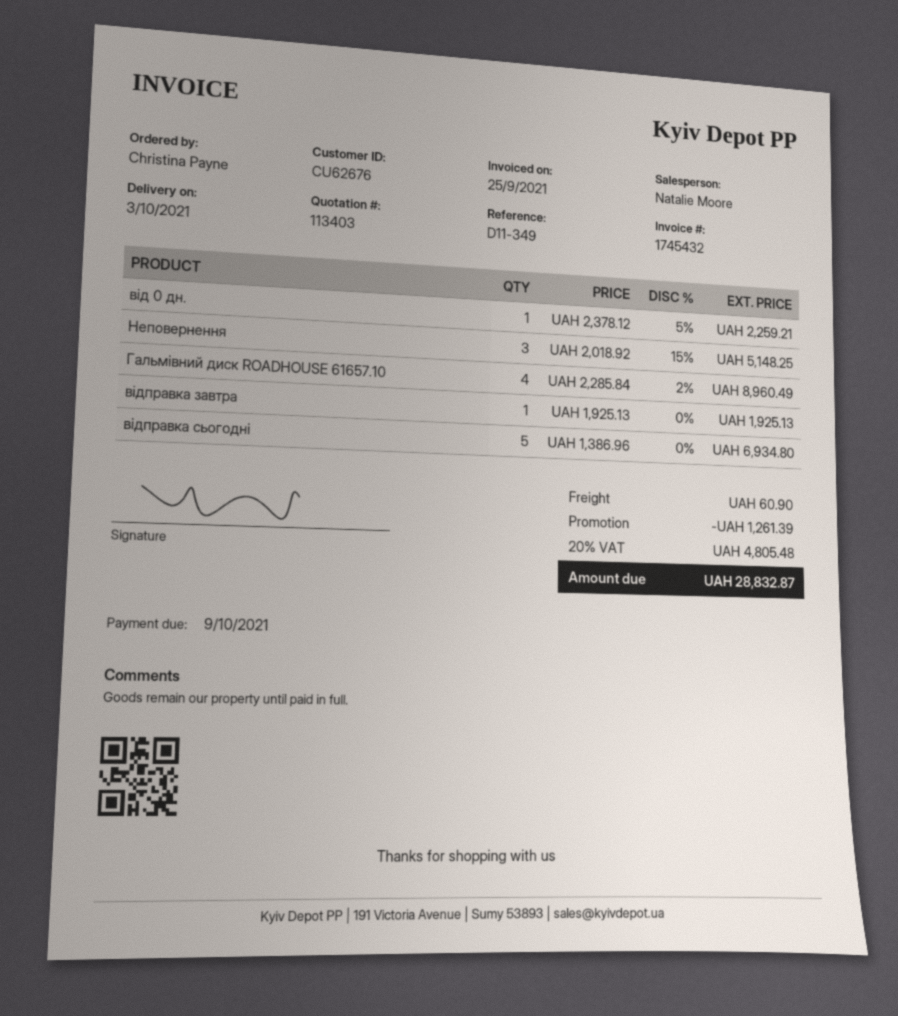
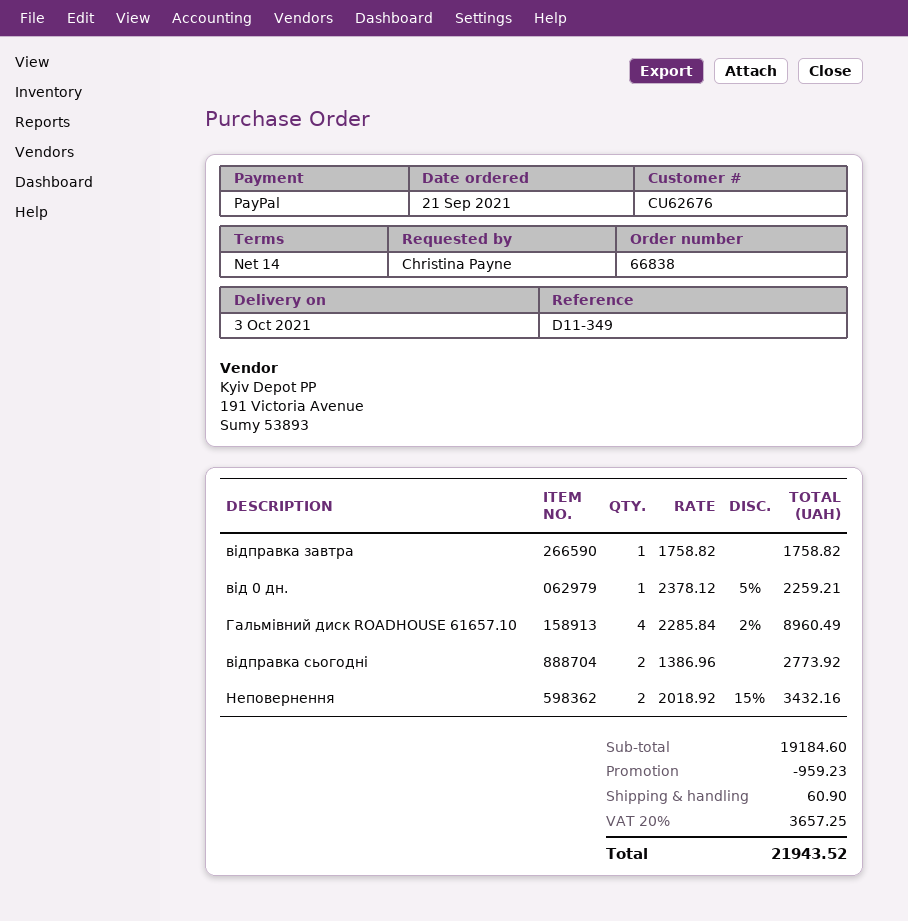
Неповернення: 3 x 2018.92 - 15% = 5148.25 -> 2 x 2018.92 - 15% = 3432.16
відправка завтра: 1 x 1925.13 = 1925.13 -> 1 x 1758.82 = 1758.82
відправка сьогодні: 5 x 1386.96 = 6934.80 -> 2 x 1386.96 = 2773.92
discount: 1261.39 -> 959.23
tax: 20% = 4805.48 -> 20% = 3657.25
total: 28832.87 -> 21943.52

